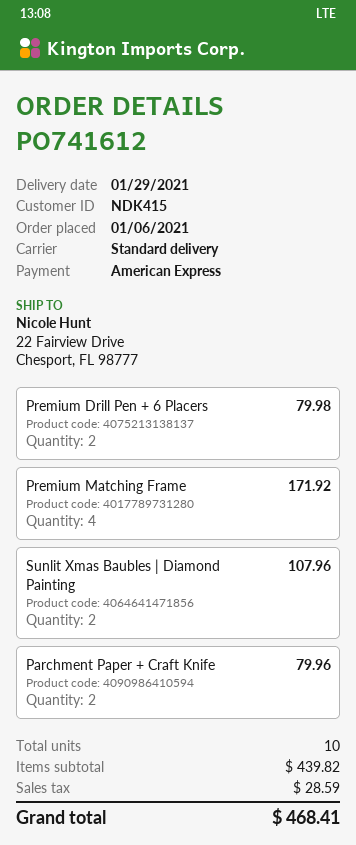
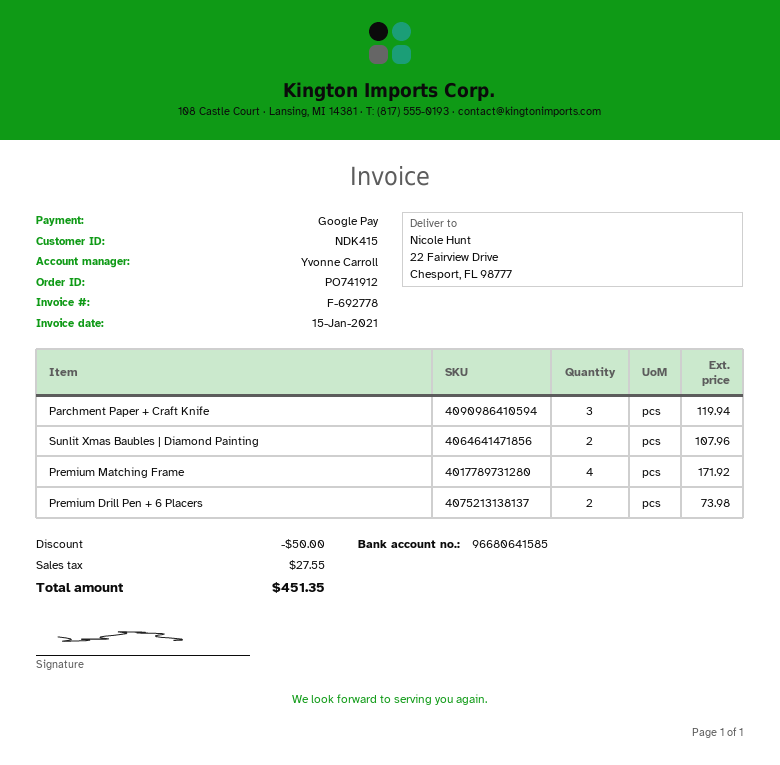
order number: PO741612 -> PO741912
payment method: American Express -> Google Pay
Premium Drill Pen + 6 Placers: 2 for 79.98 -> 2 for 73.98
Parchment Paper + Craft Knife: 2 for 79.96 -> 3 for 119.94
discount: none -> 50.00
tax: 28.59 -> 27.55
total: 468.41 -> 451.35

